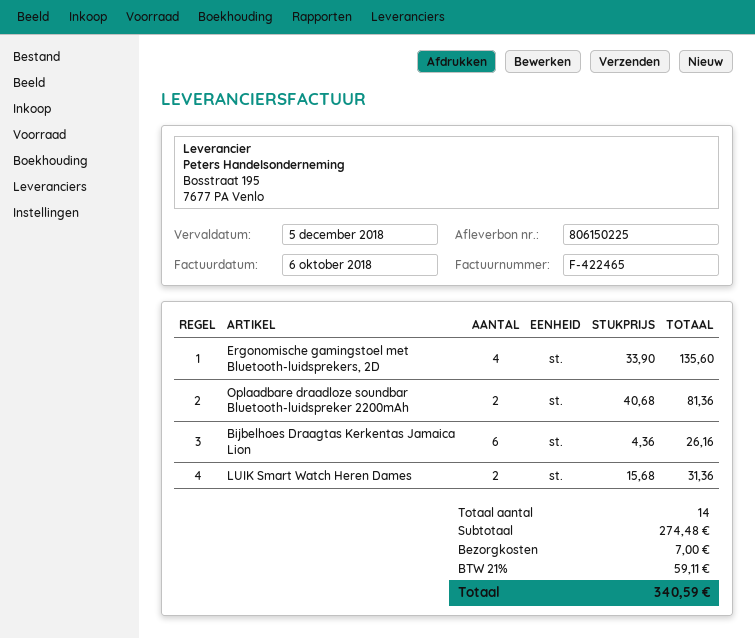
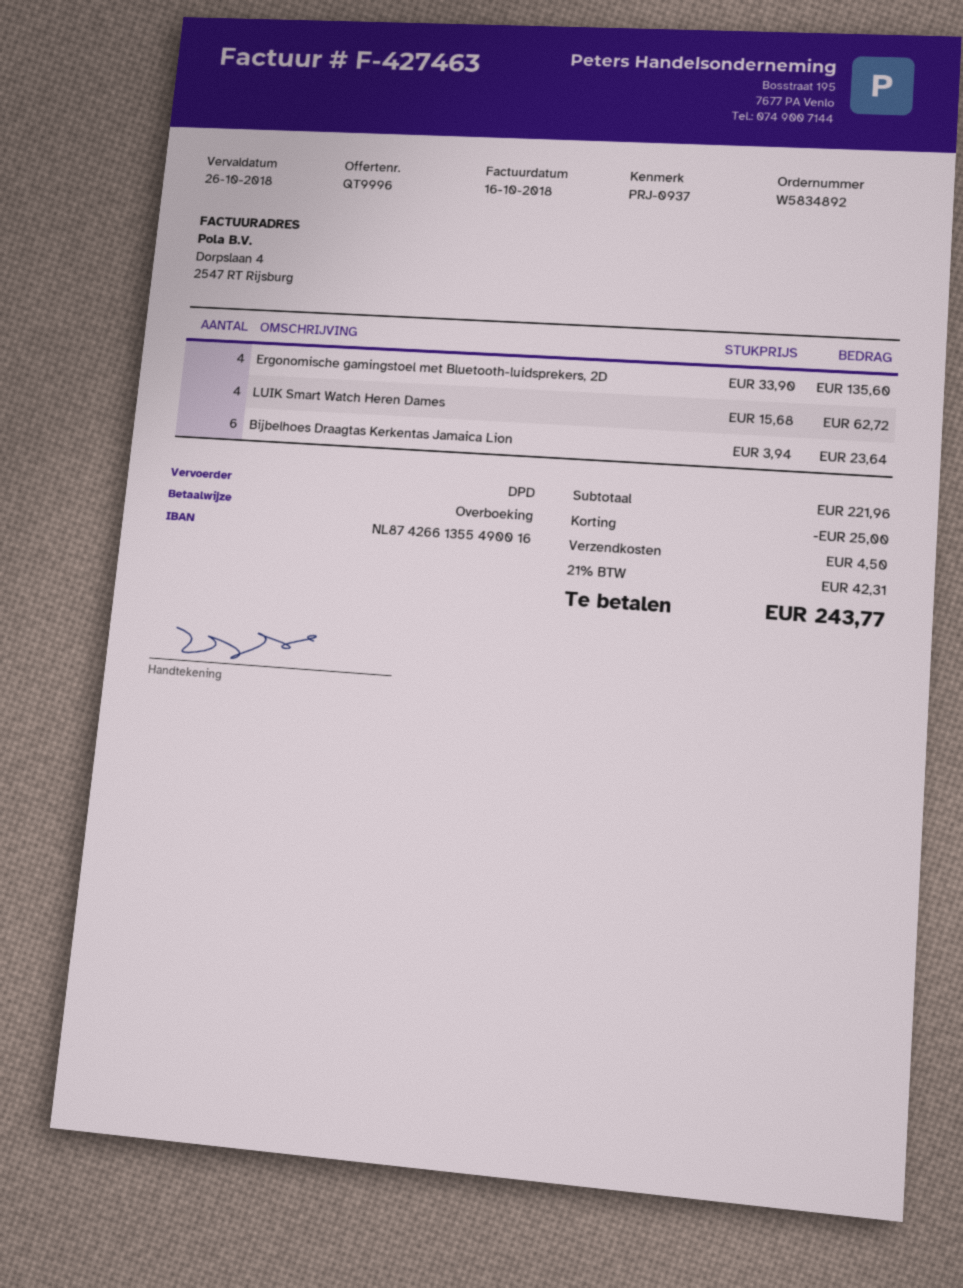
invoice number: F-422465 -> F-427463
invoice date: 2018-10-06 -> 2018-10-16
due date: 2018-12-05 -> 2018-10-26
Oplaadbare draadloze soundbar Bluetooth-luidspreker 2200mAh: 2 x 40.68 = 81.36 -> none
Bijbelhoes Draagtas Kerkentas Jamaica Lion: 6 x 4.36 = 26.16 -> 6 x 3.94 = 23.64
LUIK Smart Watch Heren Dames: 2 x 15.68 = 31.36 -> 4 x 15.68 = 62.72
subtotal: 274.48 -> 221.96
discount: none -> 25.00
shipping: 7.00 -> 4.50
tax: 21% = 59.11 -> 21% = 42.31
total: 340.59 -> 243.77

